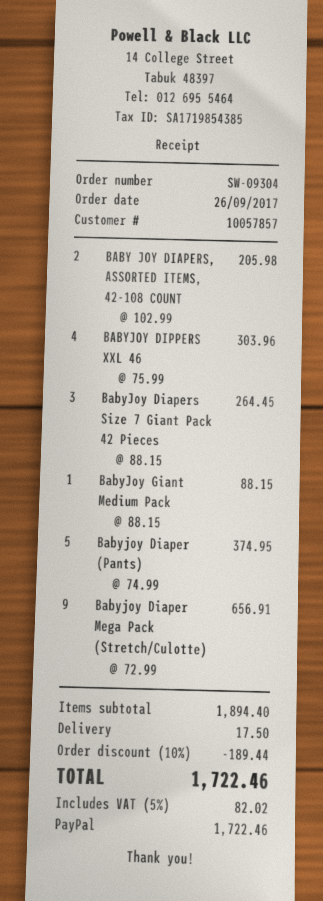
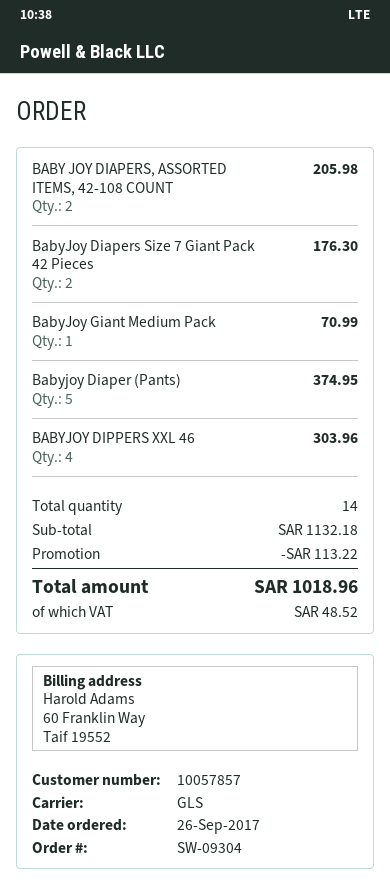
BabyJoy Diapers Size 7 Giant Pack 42 Pieces: 3 for 264.45 -> 2 for 176.30
BabyJoy Giant Medium Pack: 1 for 88.15 -> 1 for 70.99
Babyjoy Diaper Mega Pack (Stretch/Culotte): 9 for 656.91 -> none
subtotal: 1894.40 -> 1132.18
discount: 189.44 -> 113.22
shipping: 17.50 -> none
tax: 82.02 -> 48.52
total: 1722.46 -> 1018.96

